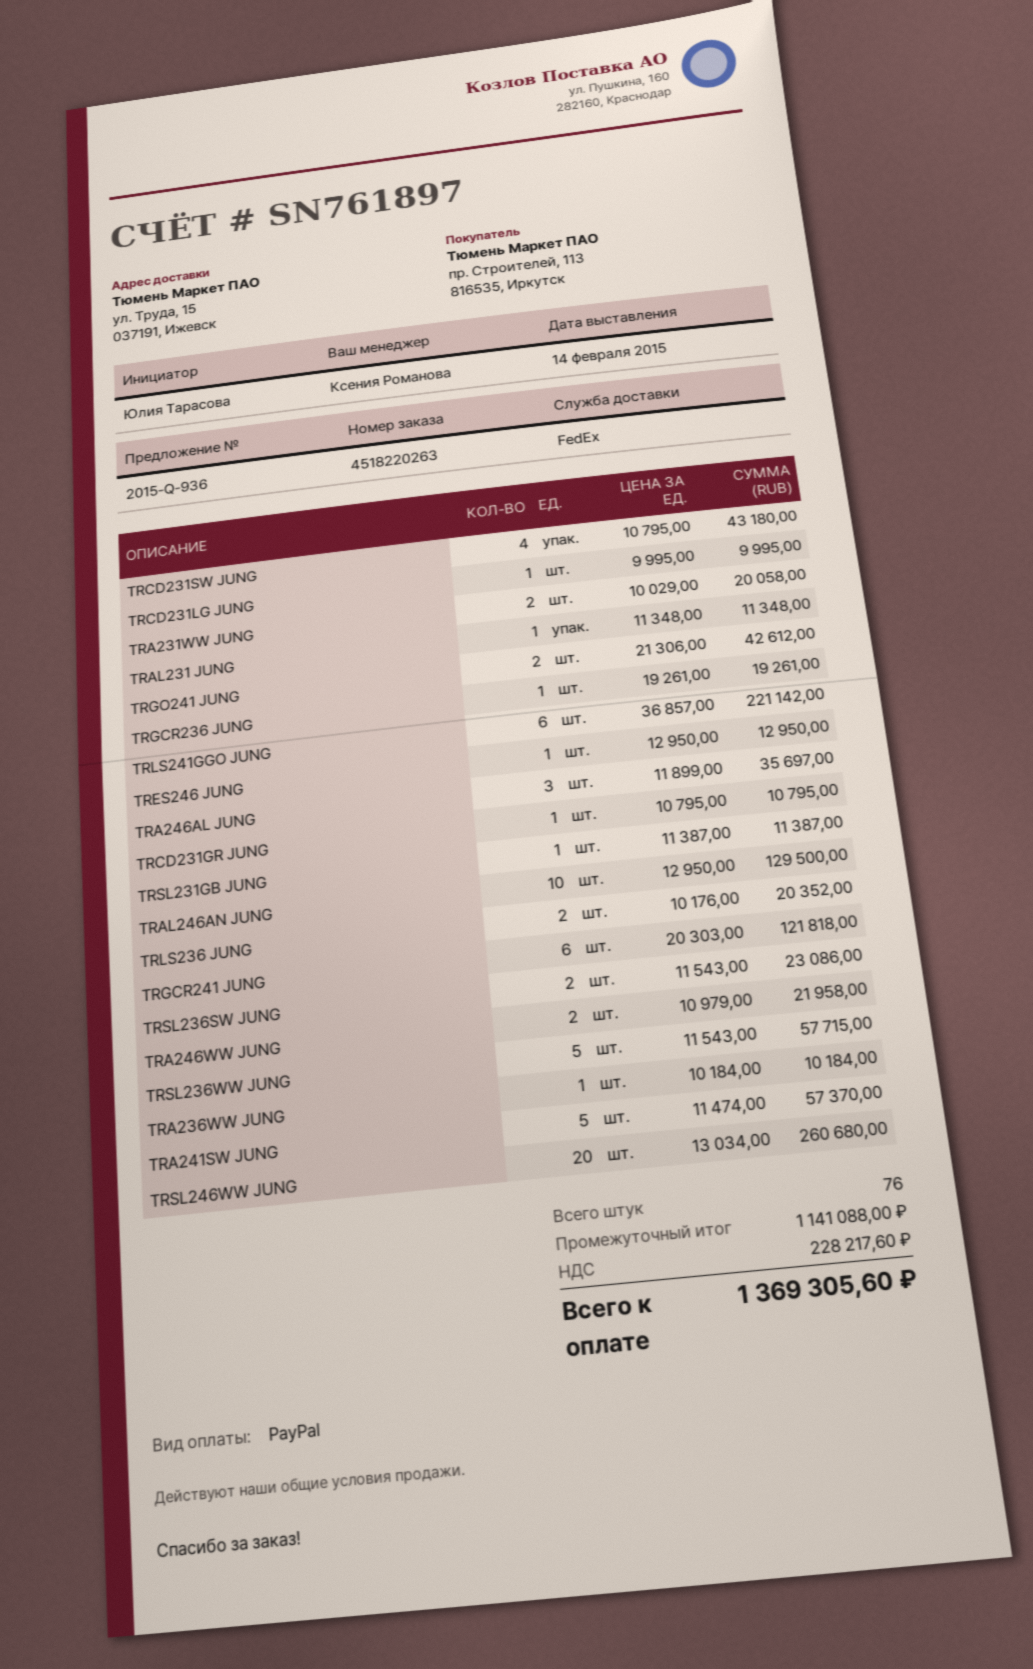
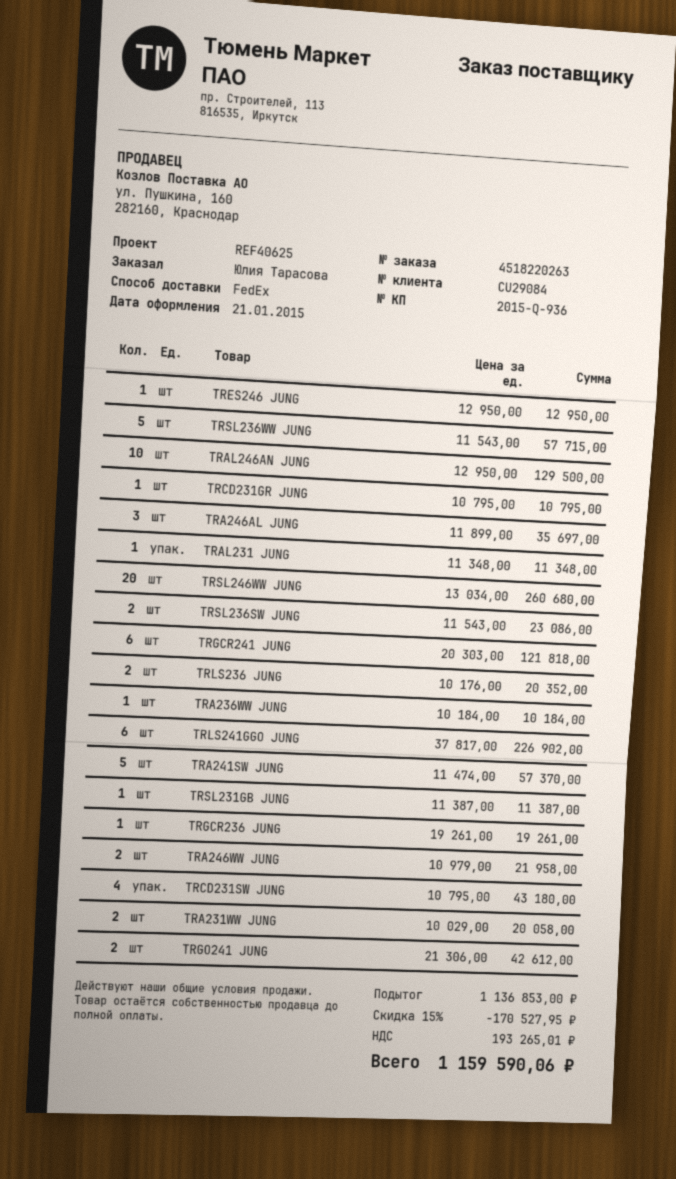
TRCD231LG JUNG: 1 x 9995.00 = 9995.00 -> none
TRLS241GGO JUNG: 6 x 36857.00 = 221142.00 -> 6 x 37817.00 = 226902.00
subtotal: 1141088.00 -> 1136853.00
discount: none -> 15% = 170527.95
tax: 228217.60 -> 193265.01
total: 1369305.60 -> 1159590.06

